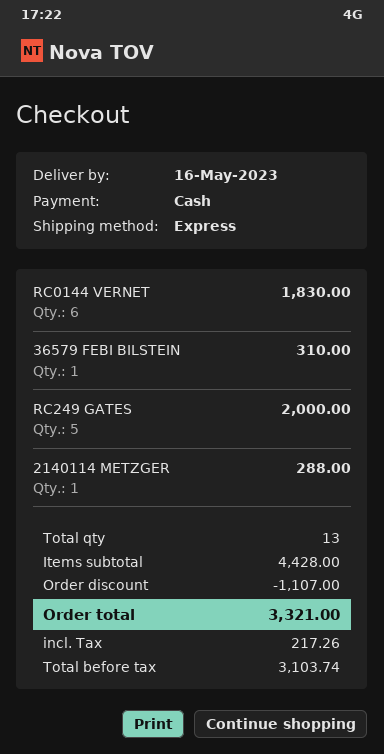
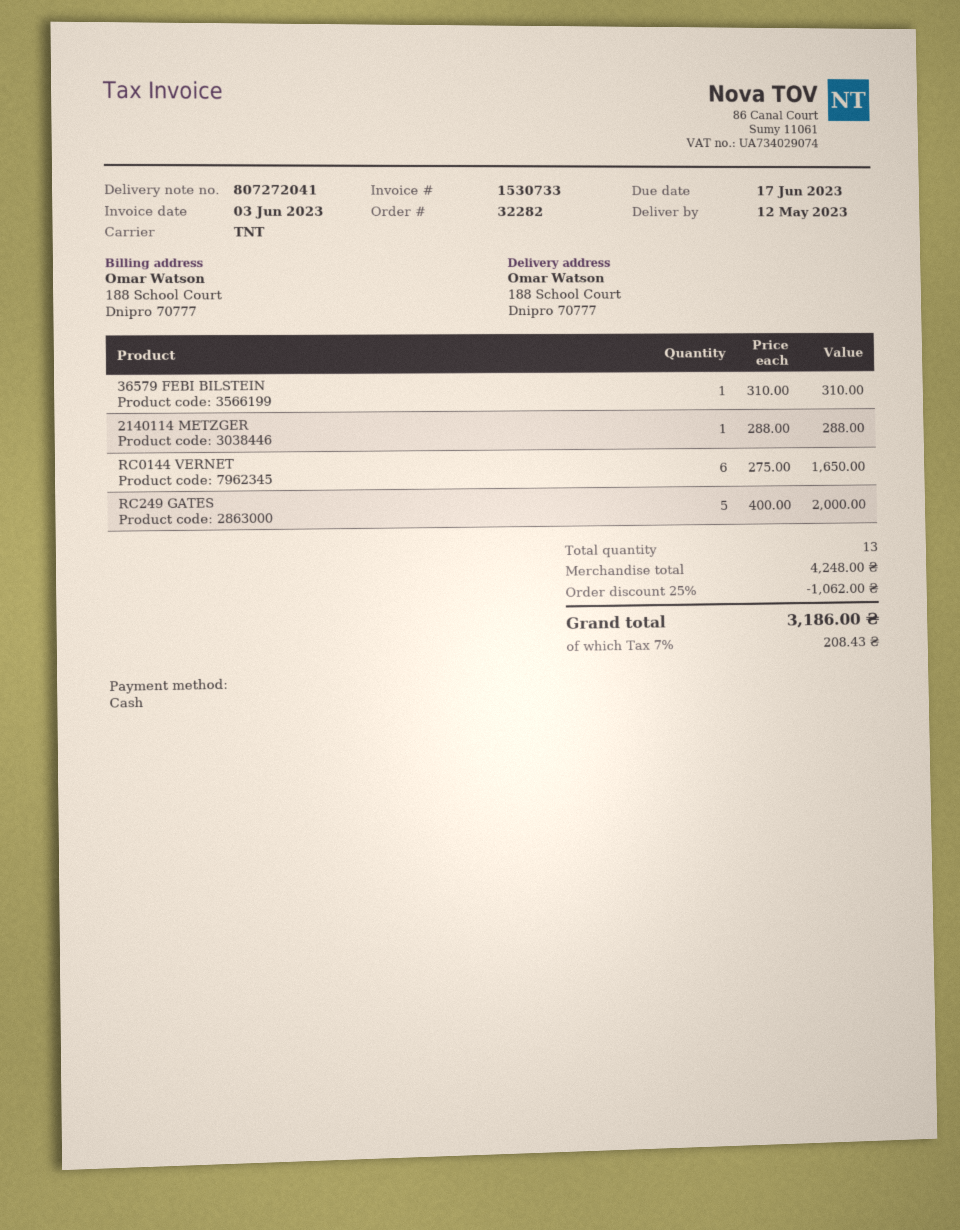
delivery date: 2023-05-16 -> 2023-05-12
shipping method: express -> TNT
RC0144 VERNET: 6 for 1830.00 -> 6 for 1650.00
subtotal: 4428.00 -> 4248.00
discount: 1107.00 -> 1062.00
tax: 217.26 -> 208.43
total: 3321.00 -> 3186.00

